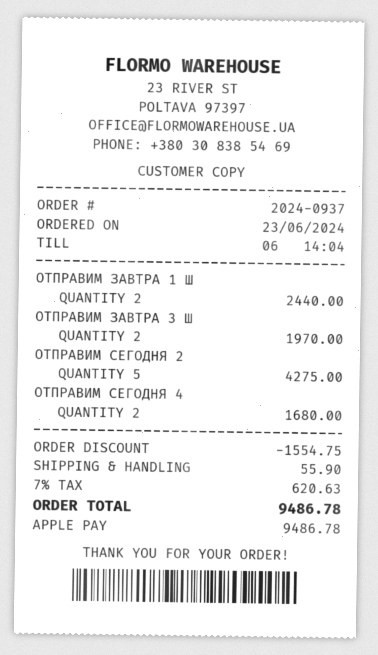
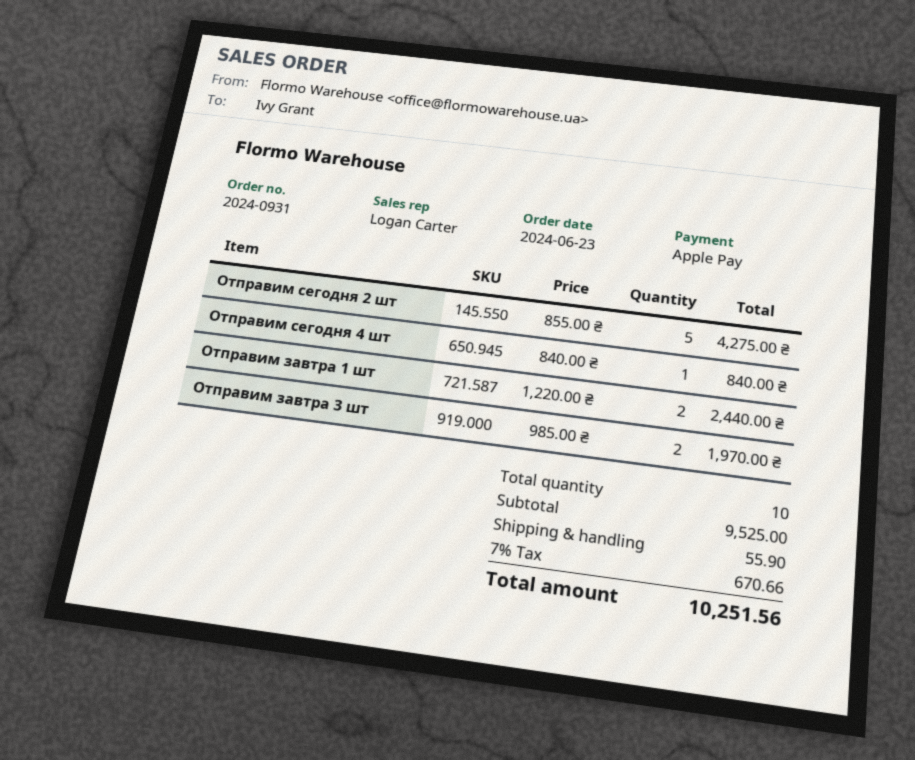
order number: 2024-0937 -> 2024-0931
ОТПРАВИМ СЕГОДНЯ 4: 2 for 1680.00 -> 1 for 840.00
discount: 1554.75 -> none
tax: 7% = 620.63 -> 7% = 670.66
total: 9486.78 -> 10251.56

